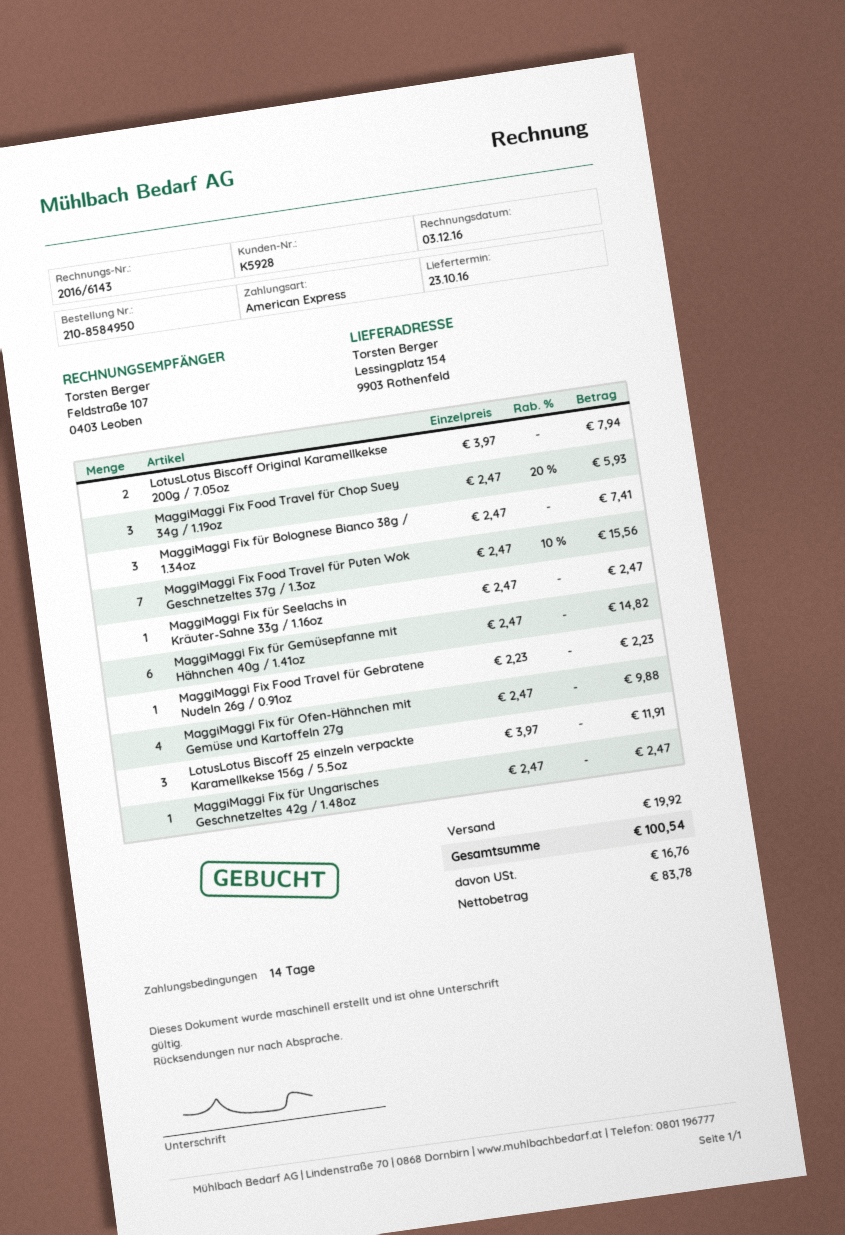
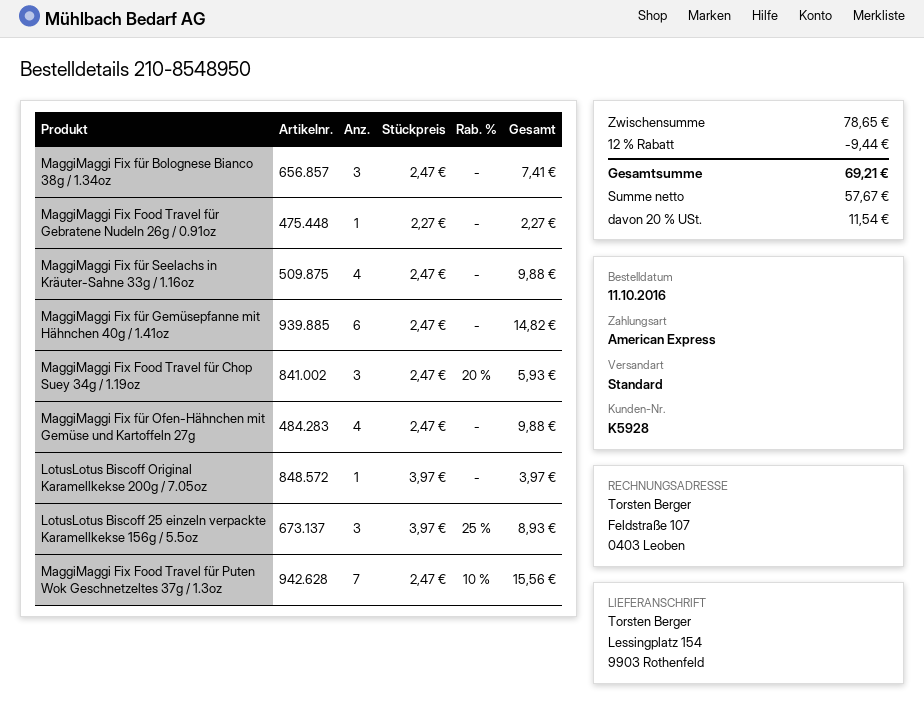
order number: 210-8584950 -> 210-8548950
LotusLotus Biscoff Original Karamellkekse 200g / 7.05oz: 2 x 3.97 = 7.94 -> 1 x 3.97 = 3.97
MaggiMaggi Fix für Seelachs in Kräuter-Sahne 33g / 1.16oz: 1 x 2.47 = 2.47 -> 4 x 2.47 = 9.88
MaggiMaggi Fix Food Travel für Gebratene Nudeln 26g / 0.91oz: 1 x 2.23 = 2.23 -> 1 x 2.27 = 2.27
LotusLotus Biscoff 25 einzeln verpackte Karamellkekse 156g / 5.5oz: 3 x 3.97 = 11.91 -> 3 x 3.97 - 25% = 8.93
MaggiMaggi Fix für Ungarisches Geschnetzeltes 42g / 1.48oz: 1 x 2.47 = 2.47 -> none
discount: none -> 12% = 9.44
shipping: 19.92 -> none
net: 83.78 -> 57.67
tax: 16.76 -> 11.54
total: 100.54 -> 69.21

